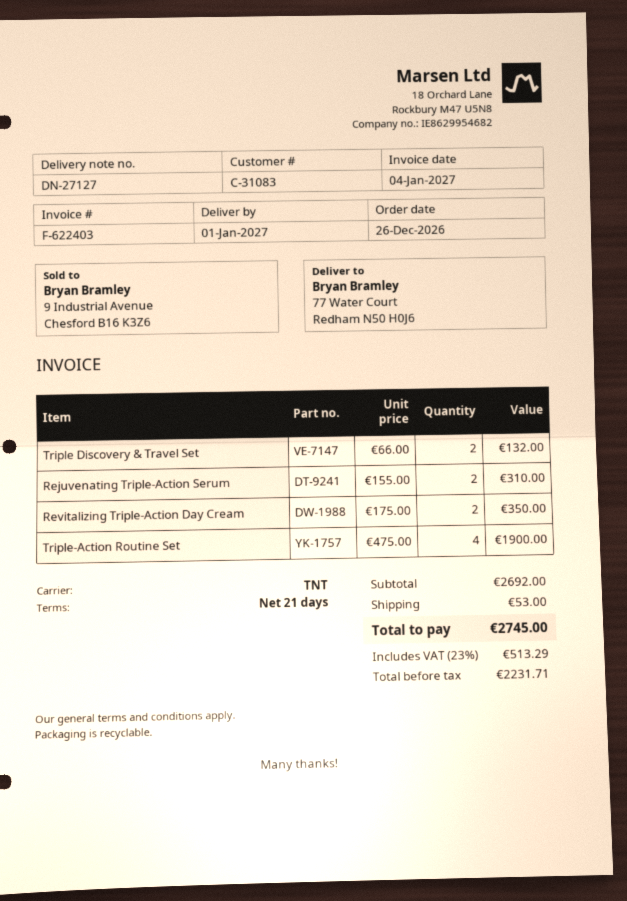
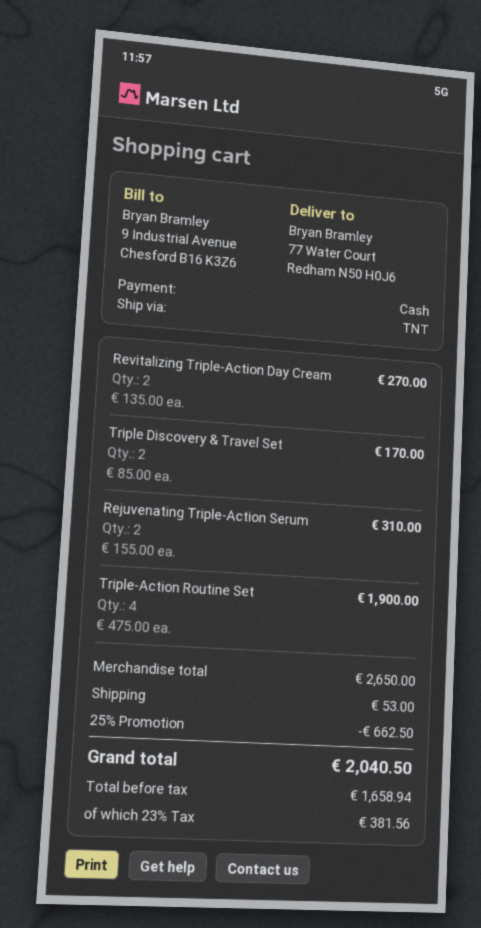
Triple Discovery & Travel Set: 2 x 66.00 = 132.00 -> 2 x 85.00 = 170.00
Revitalizing Triple-Action Day Cream: 2 x 175.00 = 350.00 -> 2 x 135.00 = 270.00
subtotal: 2692.00 -> 2650.00
discount: none -> 25% = 662.50
net: 2231.71 -> 1658.94
tax: 23% = 513.29 -> 23% = 381.56
total: 2745.00 -> 2040.50

